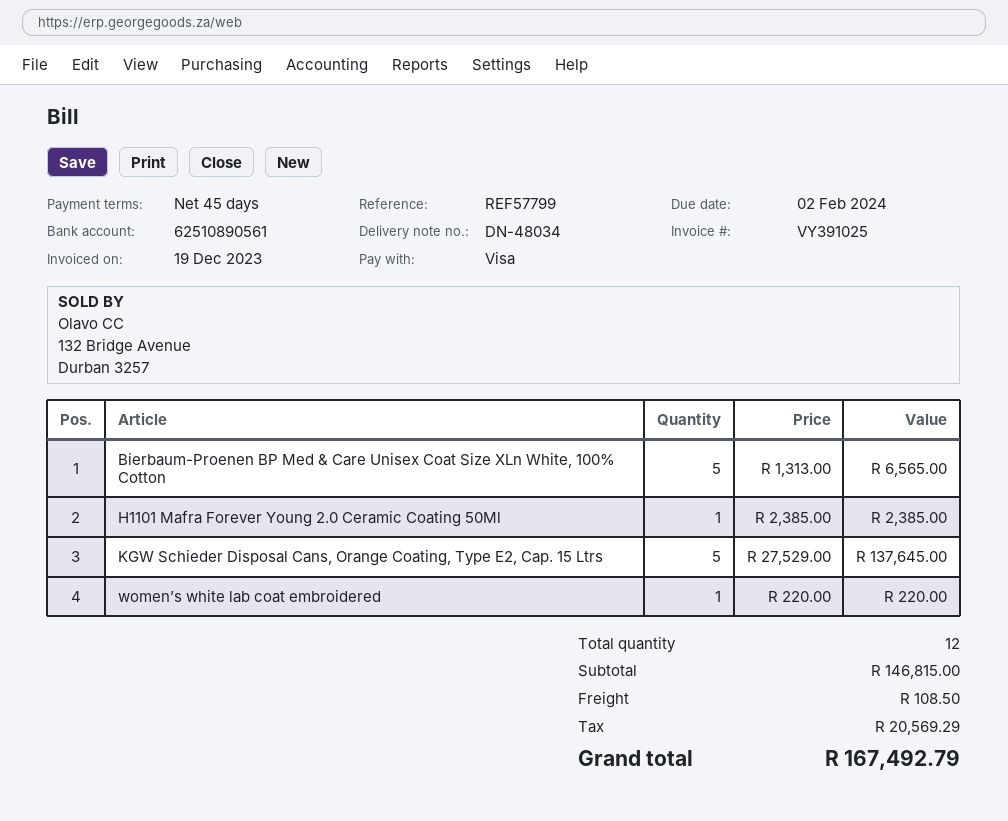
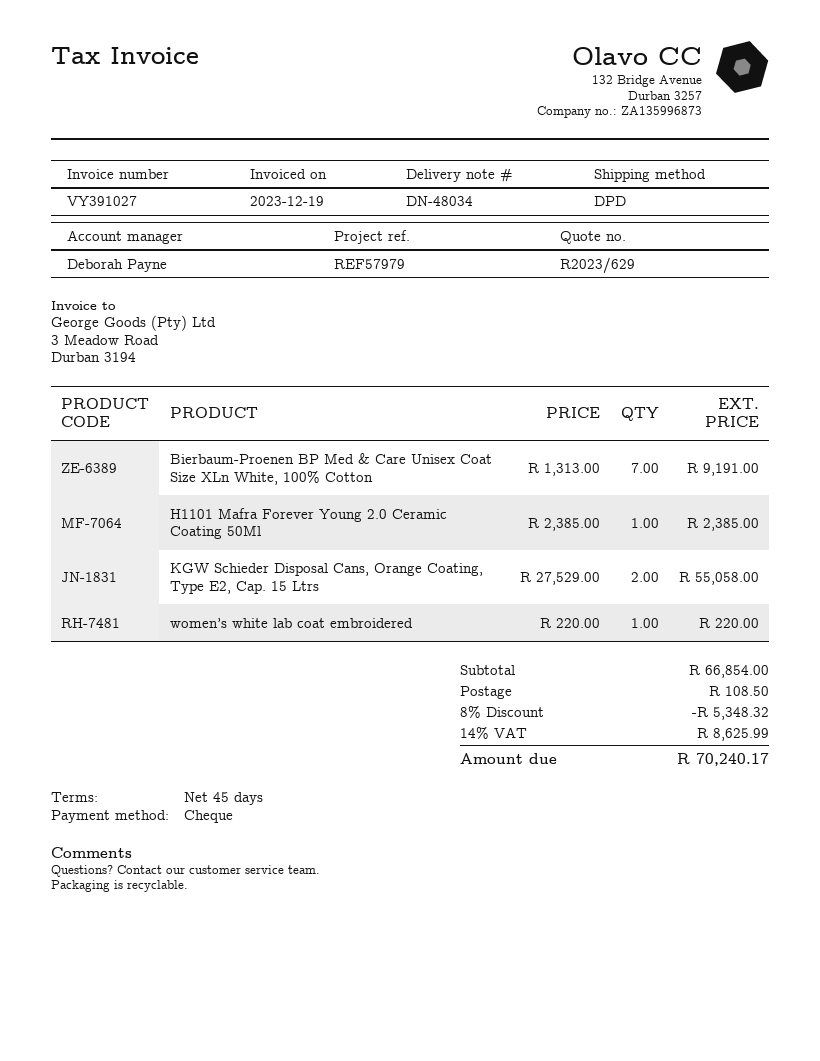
invoice number: VY391025 -> VY391027
reference: REF57799 -> REF57979
payment method: Visa -> cheque
Bierbaum-Proenen BP Med & Care Unisex Coat Size XLn White, 100% Cotton: 5 x 1313.00 = 6565.00 -> 7 x 1313.00 = 9191.00
KGW Schieder Disposal Cans, Orange Coating, Type E2, Cap. 15 Ltrs: 5 x 27529.00 = 137645.00 -> 2 x 27529.00 = 55058.00
subtotal: 146815.00 -> 66854.00
discount: none -> 8% = 5348.32
tax: 20569.29 -> 8625.99
total: 167492.79 -> 70240.17

